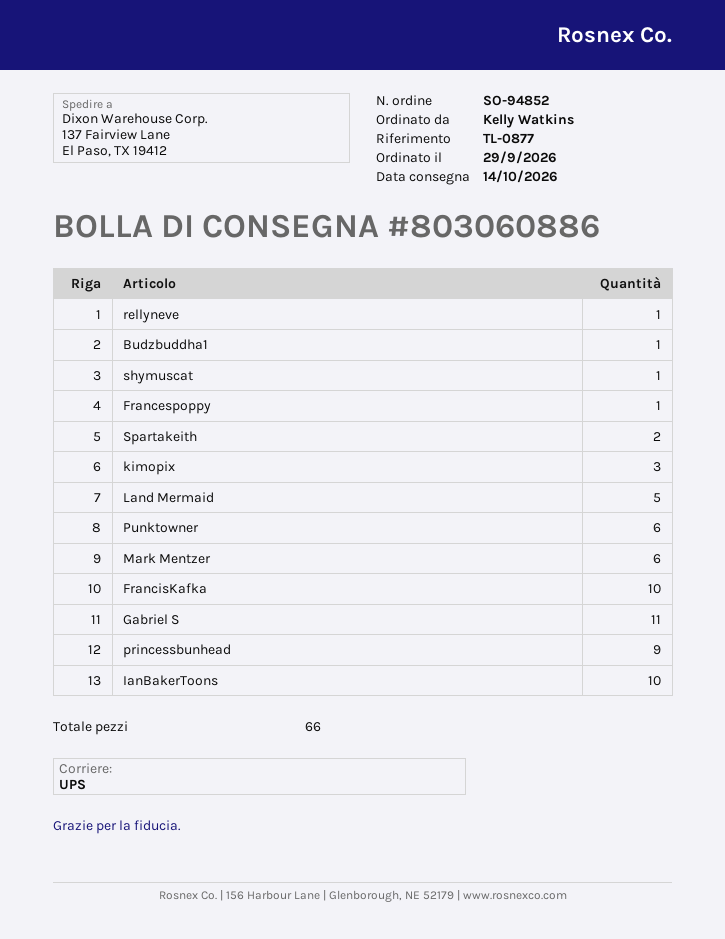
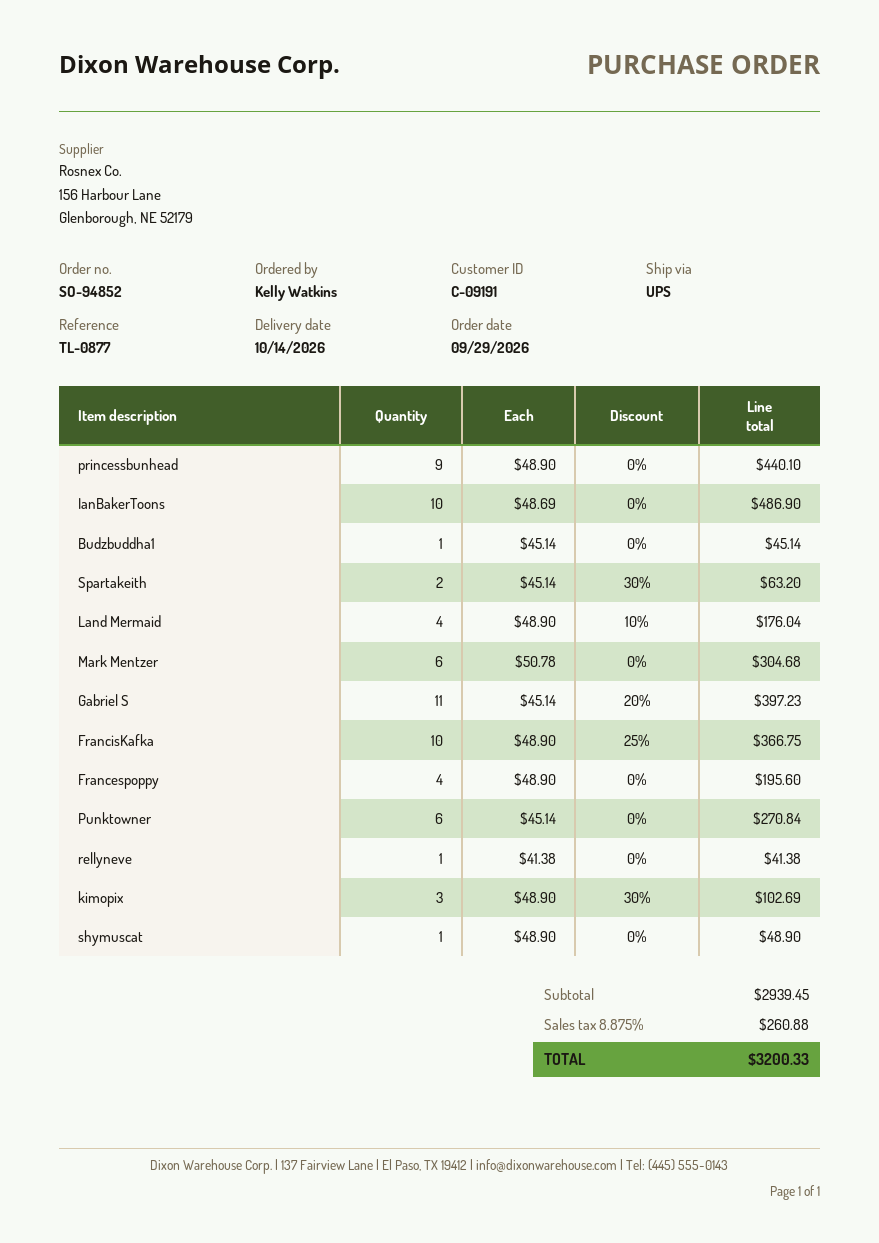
Francespoppy: 1 -> 4
Land Mermaid: 5 -> 4

